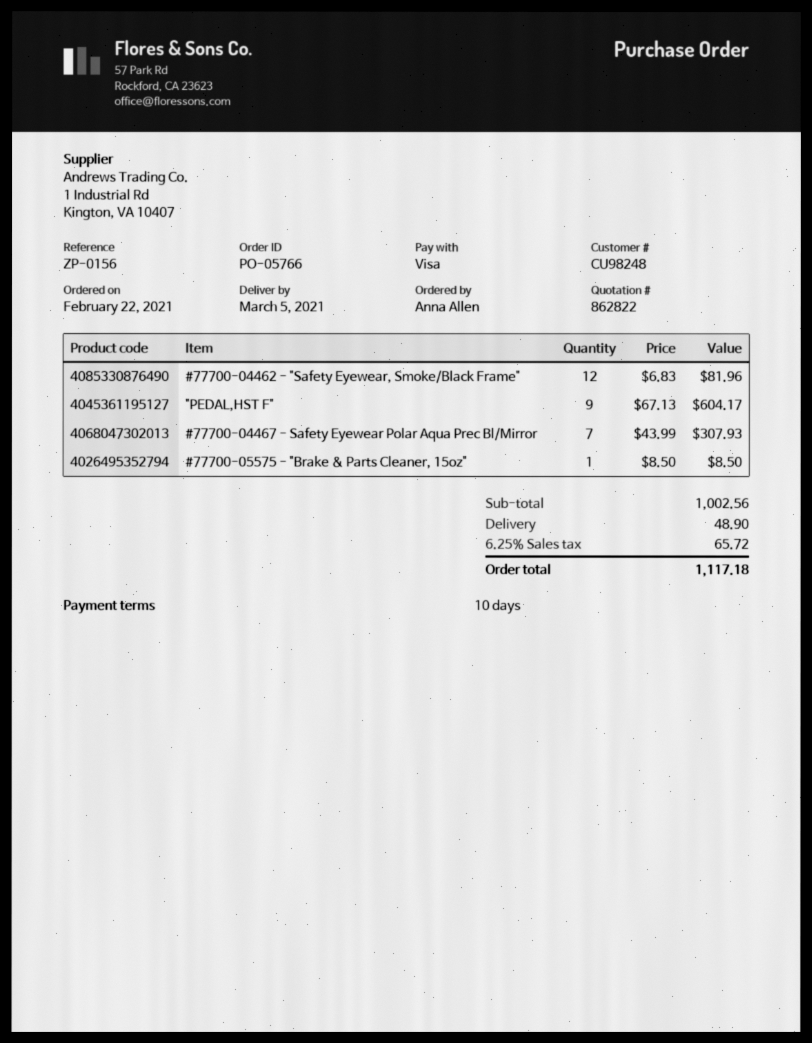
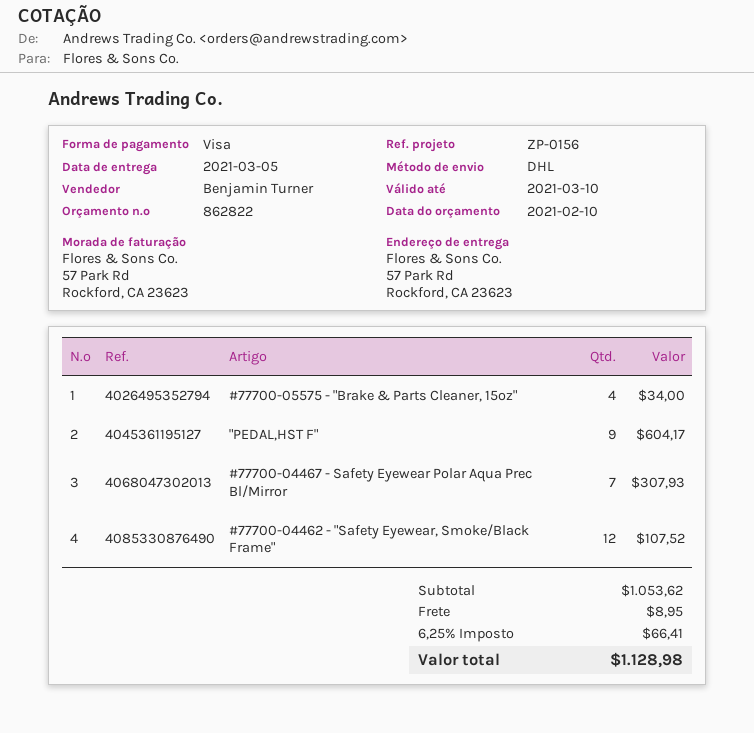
#77700-04462 - "Safety Eyewear, Smoke/Black Frame": 12 for 81.96 -> 12 for 107.52
#77700-05575 - "Brake & Parts Cleaner, 15oz": 1 for 8.50 -> 4 for 34.00
subtotal: 1002.56 -> 1053.62
shipping: 48.90 -> 8.95
tax: 6.25% = 65.72 -> 6.25% = 66.41
total: 1117.18 -> 1128.98

